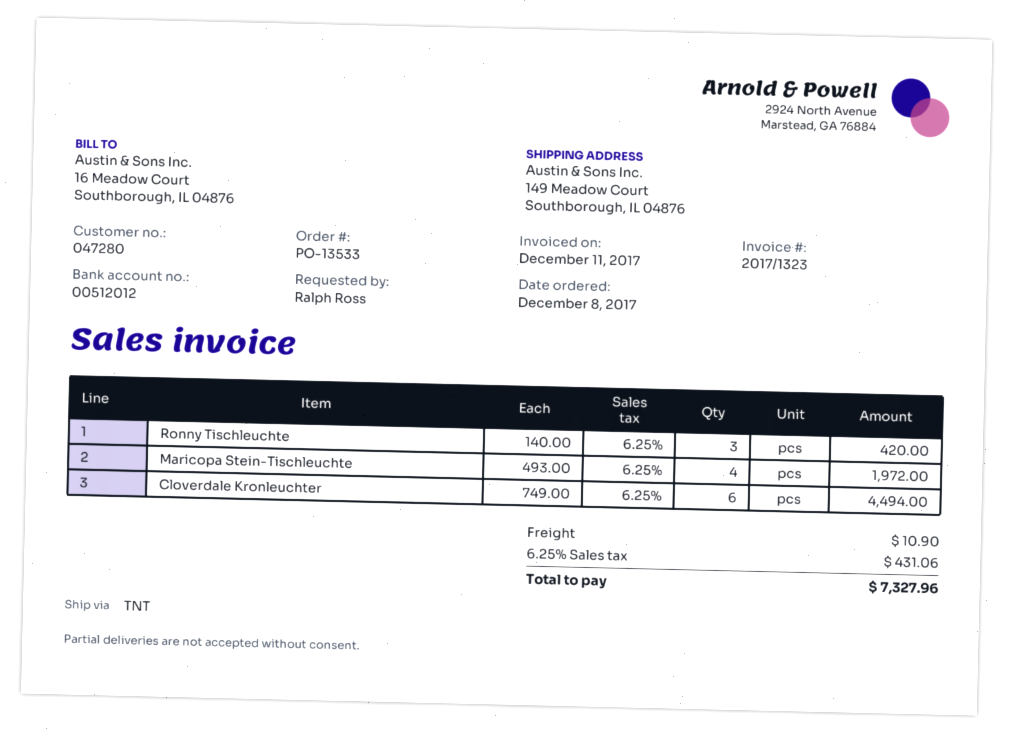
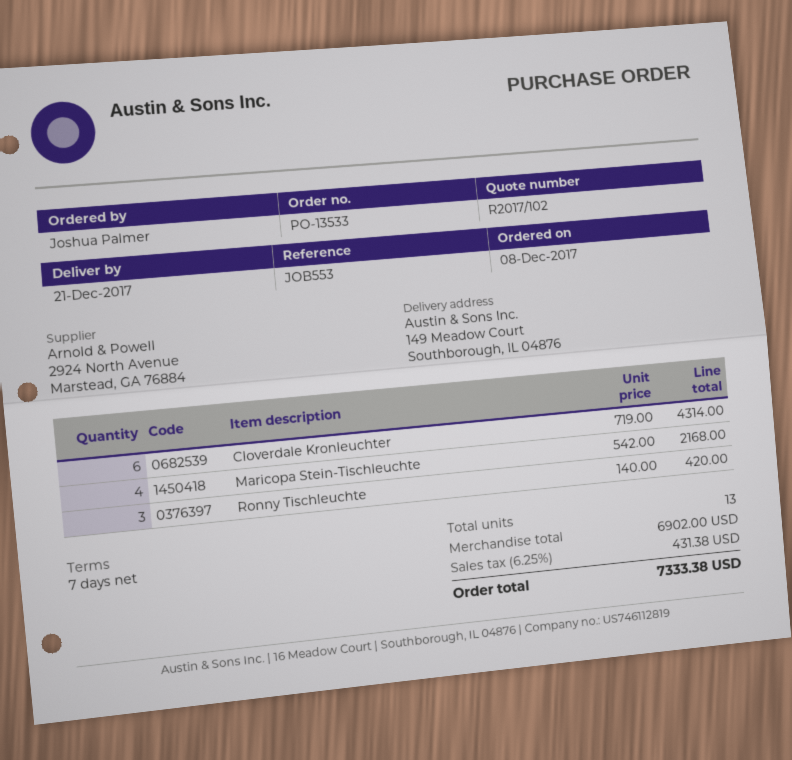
ordered by: Ralph Ross -> Joshua Palmer
Maricopa Stein-Tischleuchte: 4 x 493.00 = 1972.00 -> 4 x 542.00 = 2168.00
Cloverdale Kronleuchter: 6 x 749.00 = 4494.00 -> 6 x 719.00 = 4314.00
shipping: 10.90 -> none
tax: 6.25% = 431.06 -> 6.25% = 431.38
total: 7327.96 -> 7333.38

